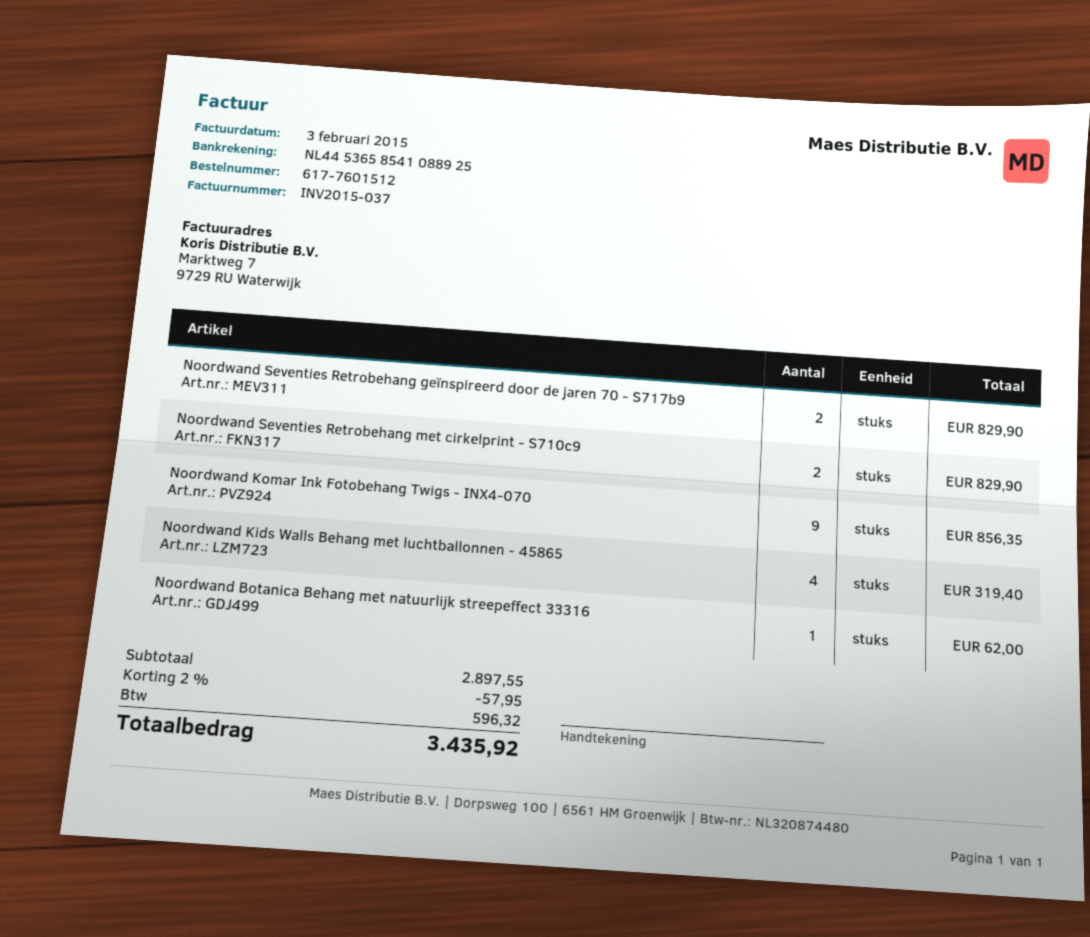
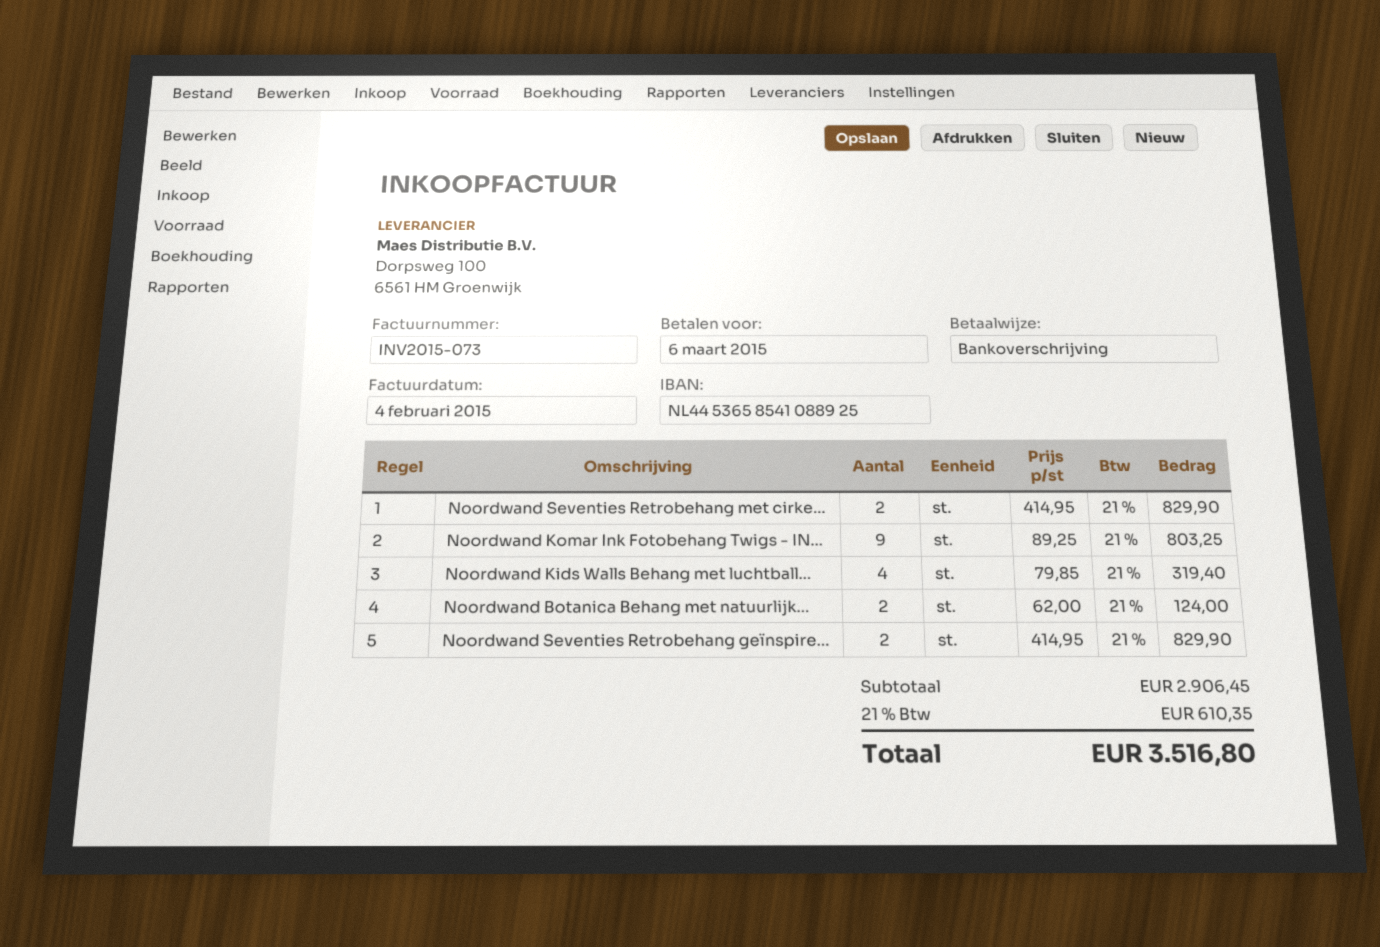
invoice number: INV2015-037 -> INV2015-073
invoice date: 2015-02-03 -> 2015-02-04
Noordwand Komar Ink Fotobehang Twigs - INX4-070: 9 for 856.35 -> 9 for 803.25
Noordwand Botanica Behang met natuurlijk streepeffect 33316: 1 for 62.00 -> 2 for 124.00
subtotal: 2897.55 -> 2906.45
discount: 2% = 57.95 -> none
tax: 596.32 -> 610.35
total: 3435.92 -> 3516.80

